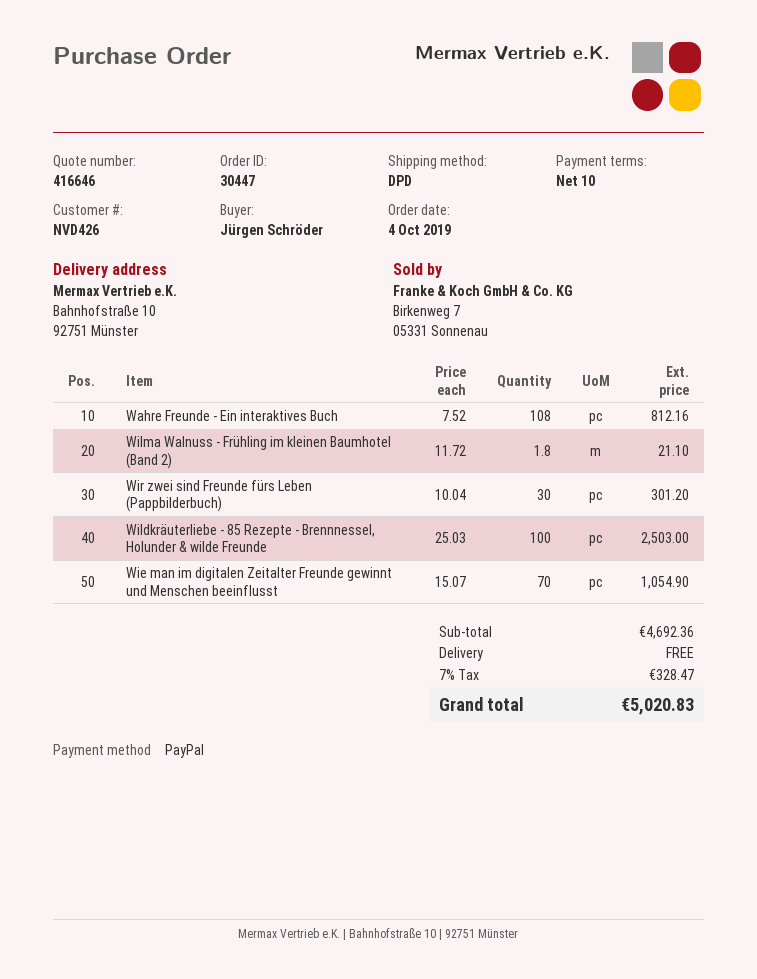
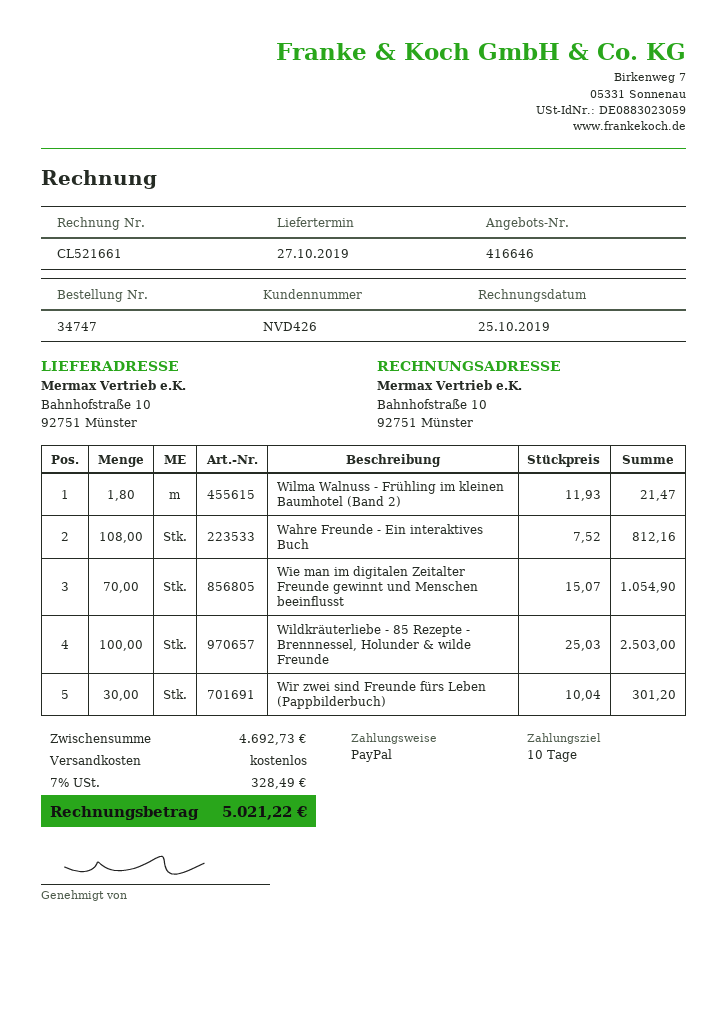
order number: 30447 -> 34747
Wilma Walnuss - Frühling im kleinen Baumhotel (Band 2): 1.8 x 11.72 = 21.10 -> 1.8 x 11.93 = 21.47
subtotal: 4692.36 -> 4692.73
tax: 7% = 328.47 -> 7% = 328.49
total: 5020.83 -> 5021.22

